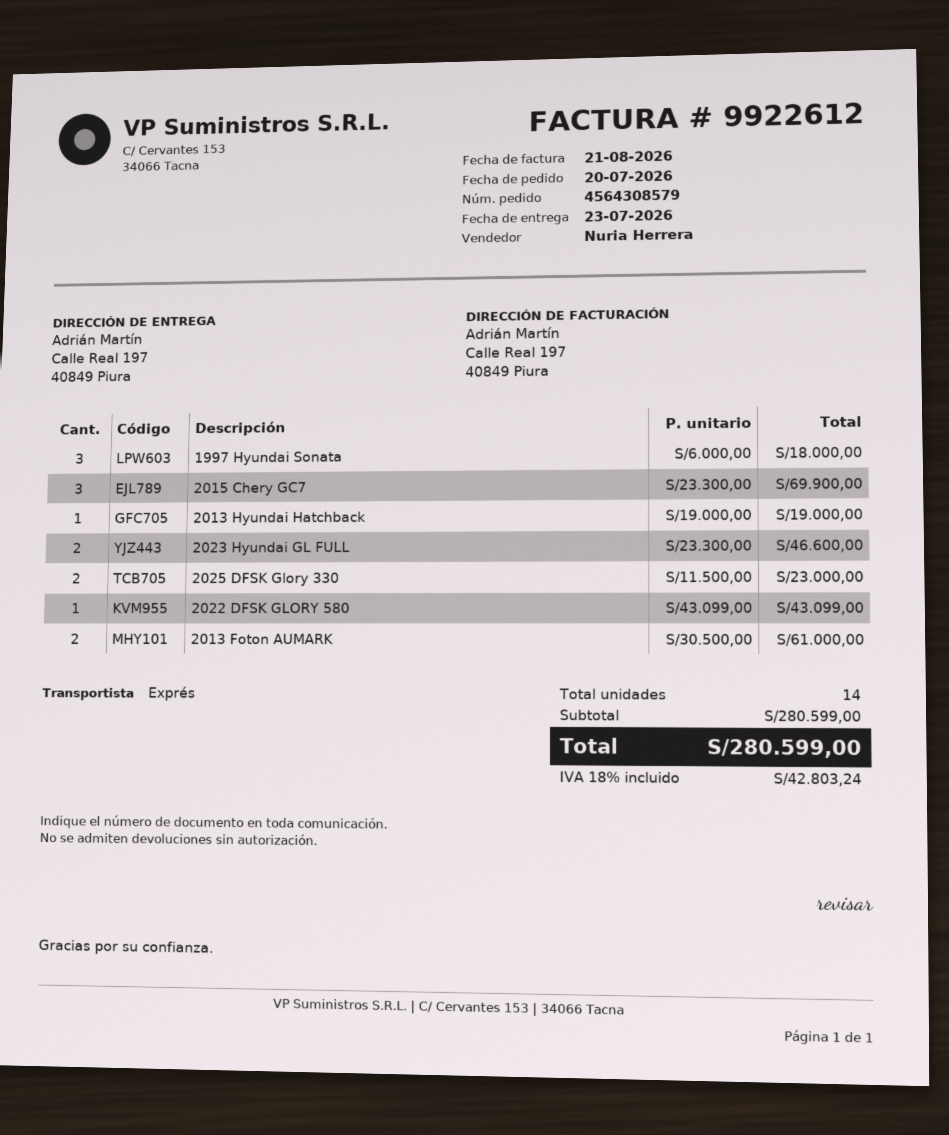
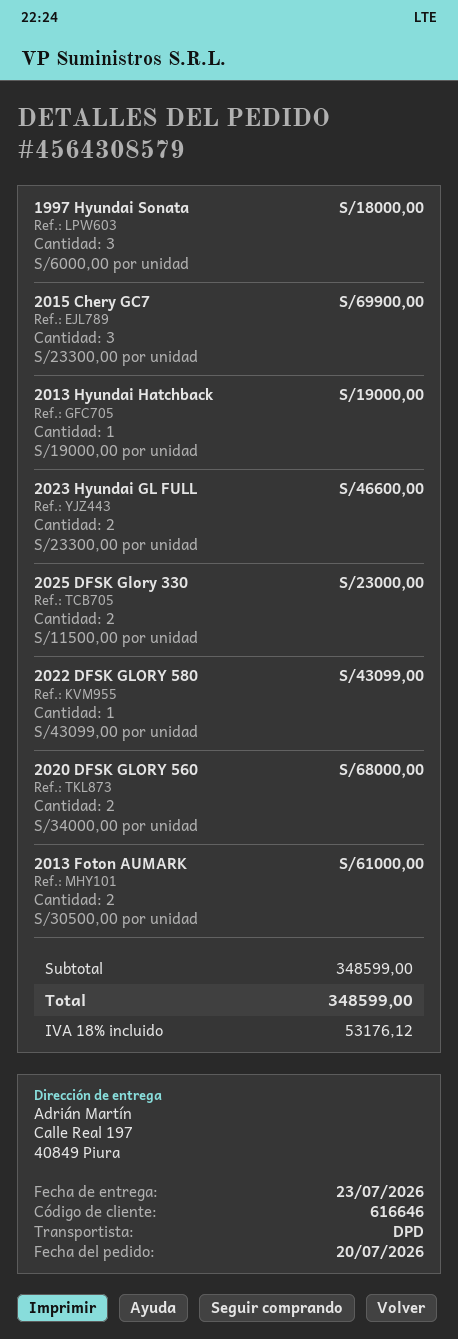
shipping method: express -> DPD
2020 DFSK GLORY 560: none -> 2 x 34000.00 = 68000.00
subtotal: 280599.00 -> 348599.00
tax: 18% = 42803.24 -> 18% = 53176.12
total: 280599.00 -> 348599.00

